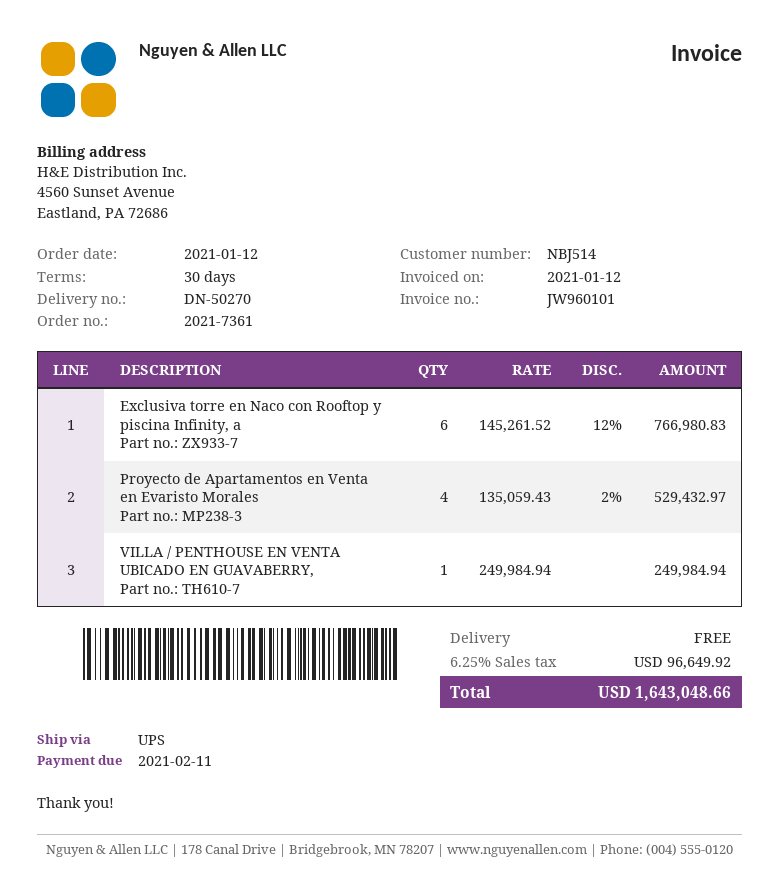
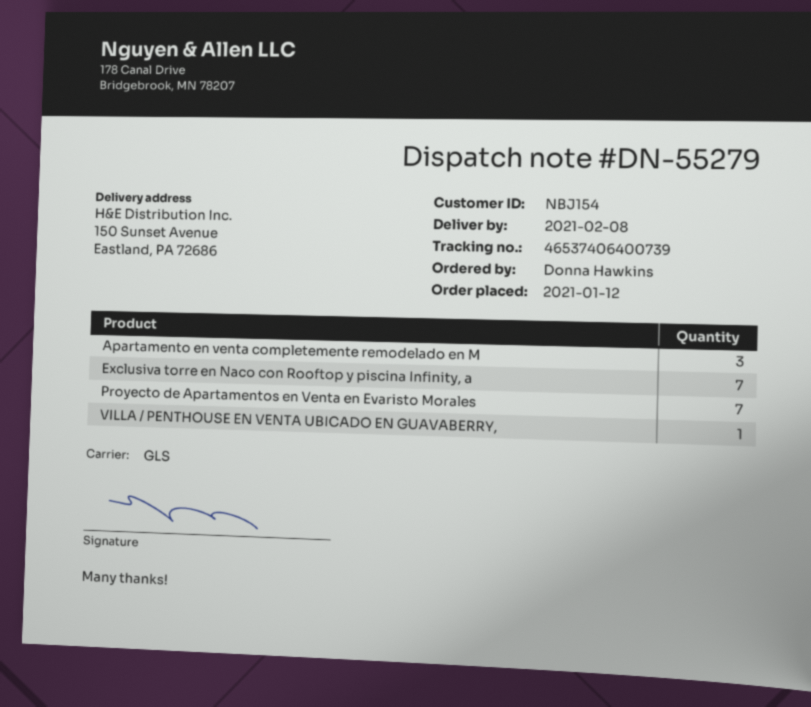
delivery note number: DN-50270 -> DN-55279
customer number: NBJ514 -> NBJ154
shipping method: UPS -> GLS
Exclusiva torre en Naco con Rooftop y piscina Infinity, a: 6 -> 7
Proyecto de Apartamentos en Venta en Evaristo Morales: 4 -> 7
Apartamento en venta completemente remodelado en M: none -> 3

